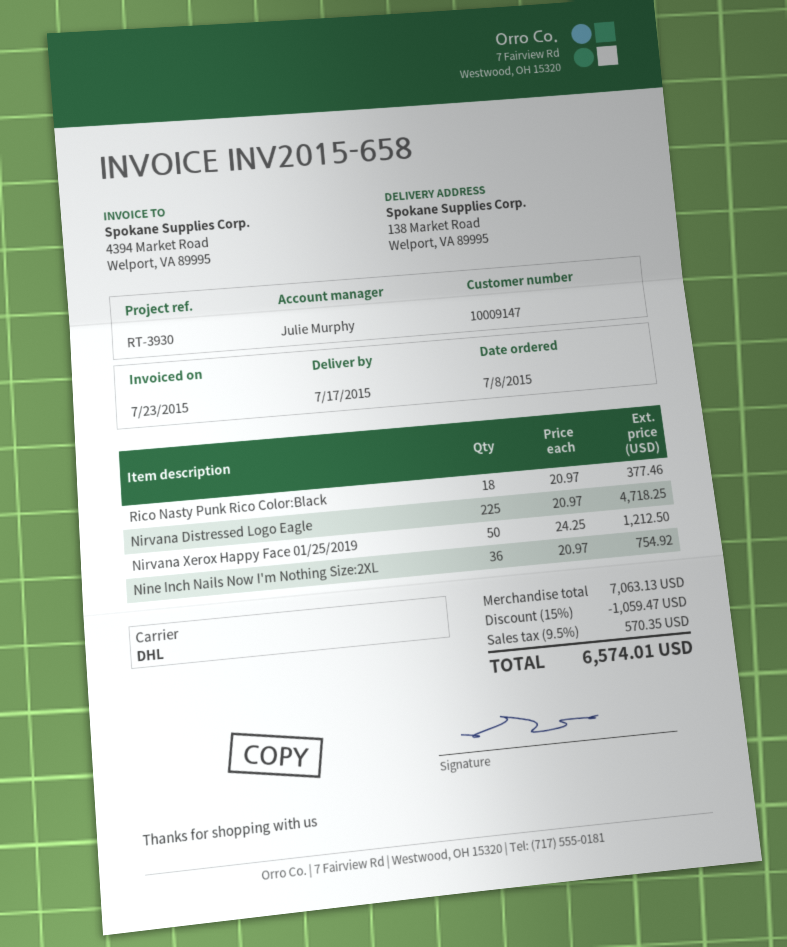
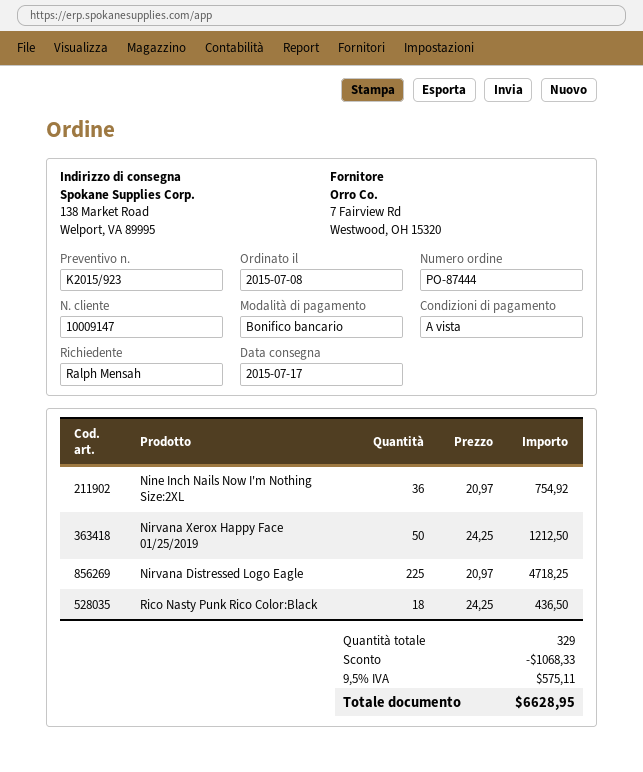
Rico Nasty Punk Rico Color:Black: 18 x 20.97 = 377.46 -> 18 x 24.25 = 436.50
discount: 1059.47 -> 1068.33
tax: 9.5% = 570.35 -> 9.5% = 575.11
total: 6574.01 -> 6628.95

